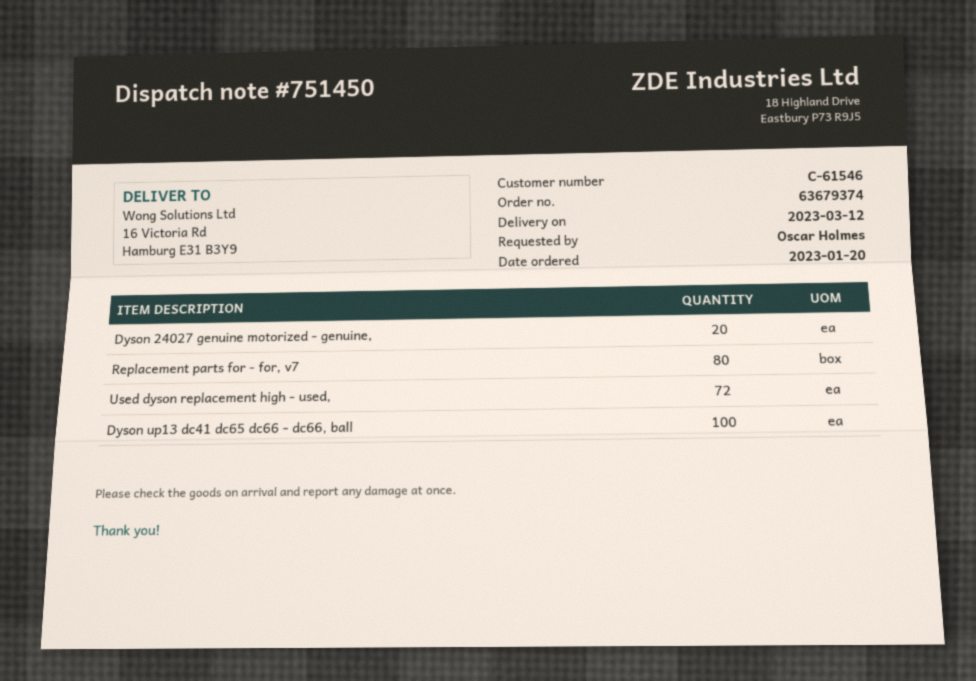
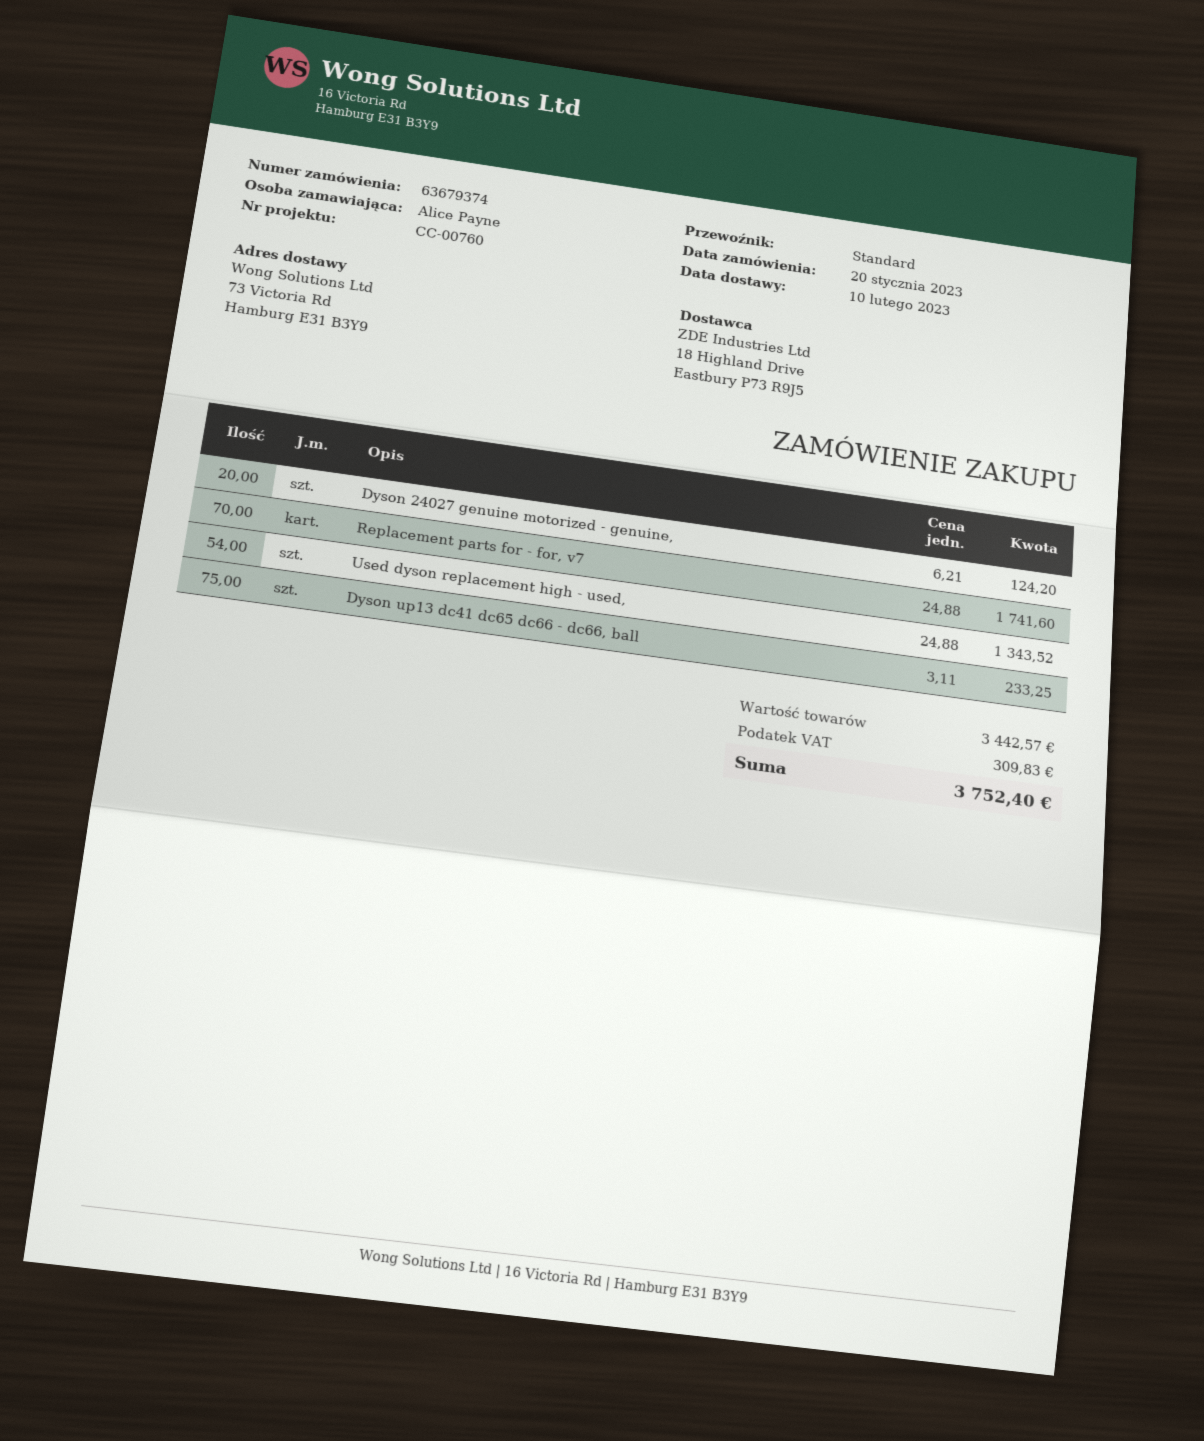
delivery date: 2023-03-12 -> 2023-02-10
ordered by: Oscar Holmes -> Alice Payne
ship to: 16 Victoria Rd, Hamburg E31 B3Y9 -> 73 Victoria Rd, Hamburg E31 B3Y9
Replacement parts for - for, v7: 80 -> 70
Used dyson replacement high - used,: 72 -> 54
Dyson up13 dc41 dc65 dc66 - dc66, ball: 100 -> 75

